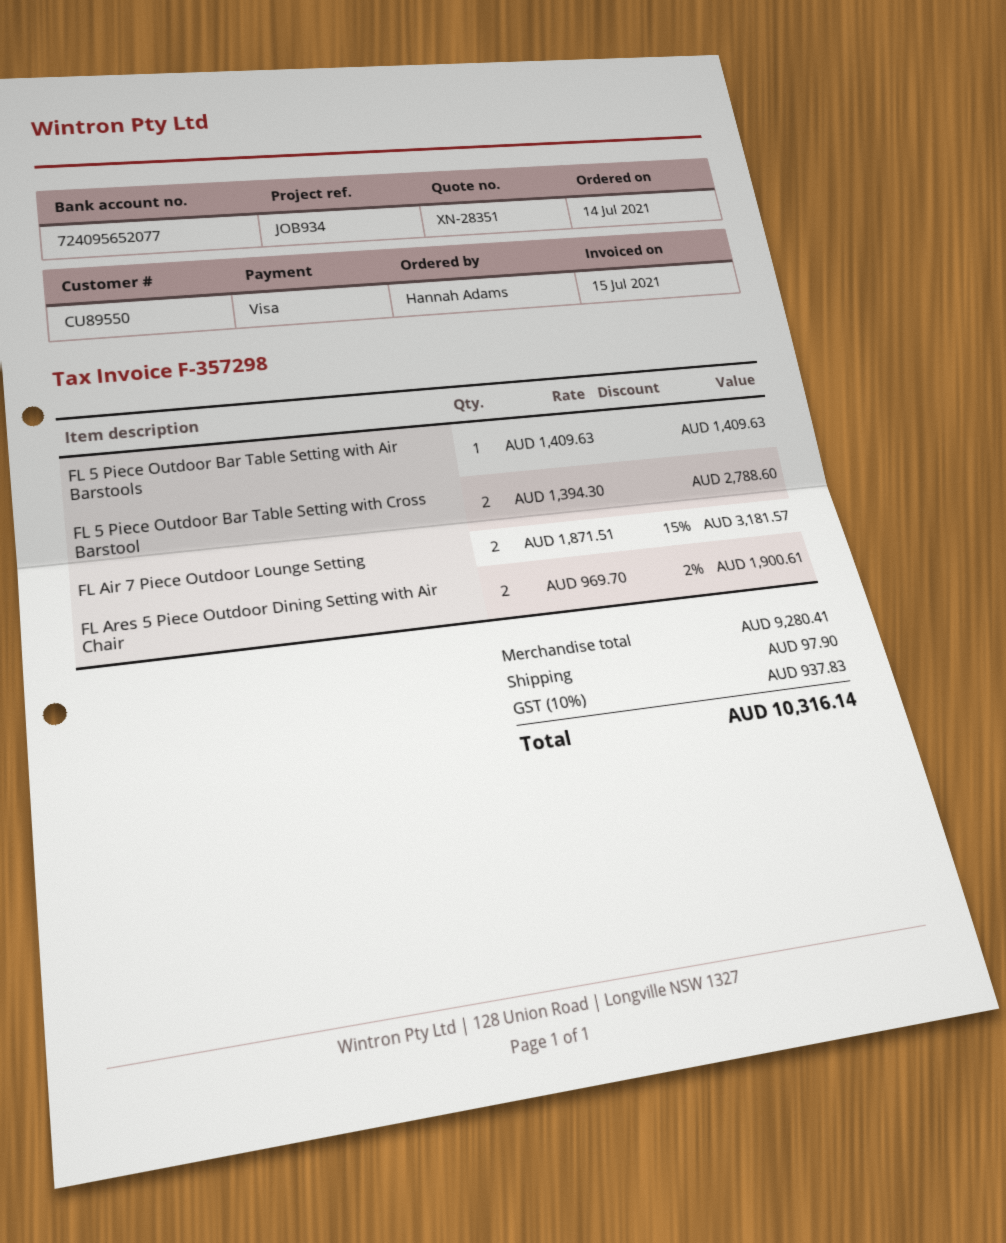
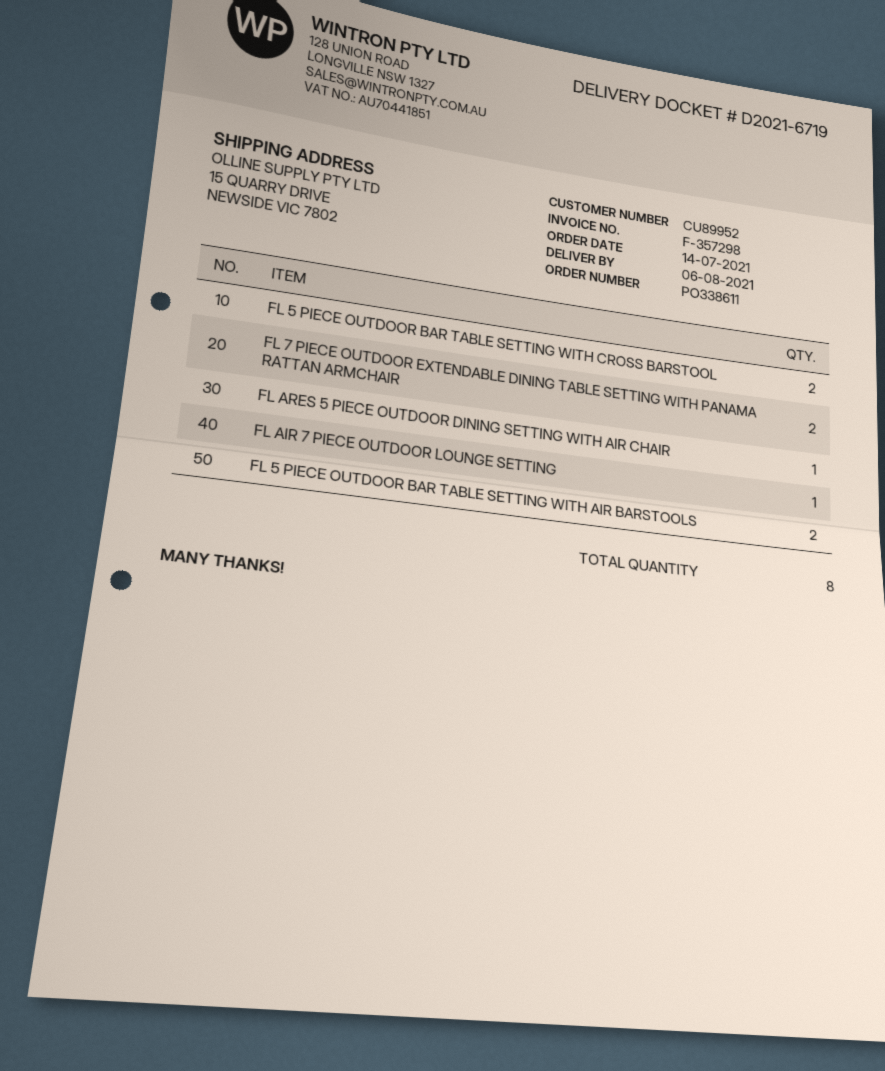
customer number: CU89550 -> CU89952
FL 5 Piece Outdoor Bar Table Setting with Air Barstools: 1 -> 2
FL Air 7 Piece Outdoor Lounge Setting: 2 -> 1
FL Ares 5 Piece Outdoor Dining Setting with Air Chair: 2 -> 1
FL 7 PIECE OUTDOOR EXTENDABLE DINING TABLE SETTING WITH PANAMA RATTAN ARMCHAIR: none -> 2

